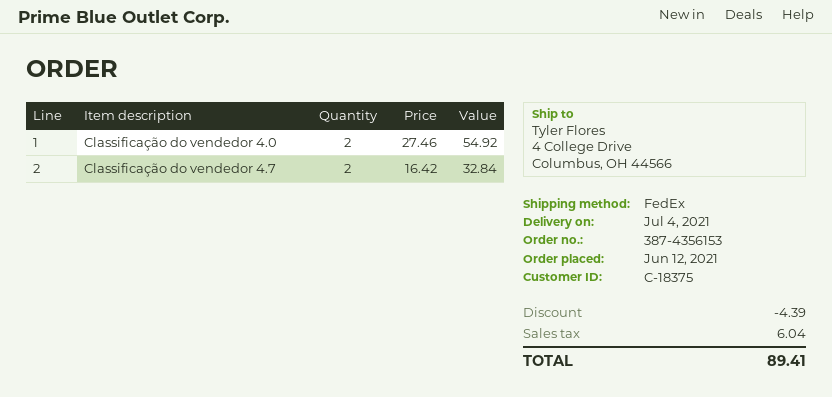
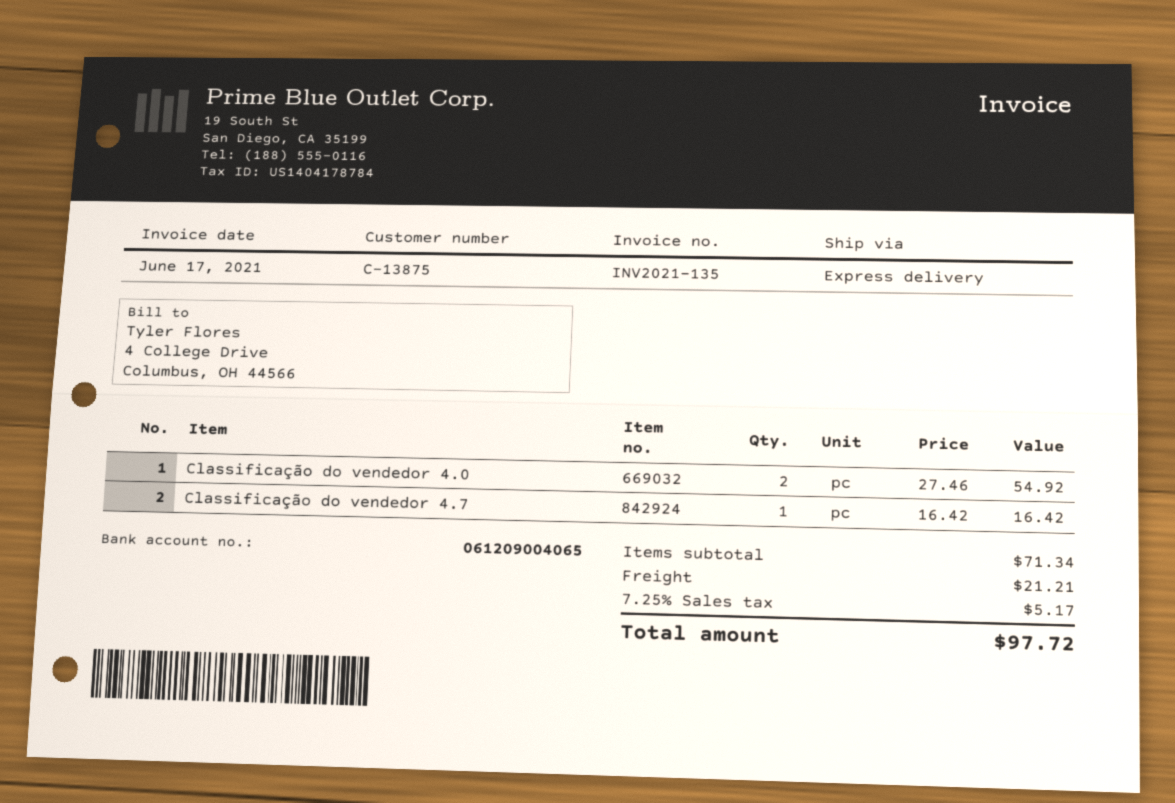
customer number: C-18375 -> C-13875
shipping method: FedEx -> express
Classificação do vendedor 4.7: 2 x 16.42 = 32.84 -> 1 x 16.42 = 16.42
discount: 4.39 -> none
shipping: none -> 21.21
tax: 6.04 -> 5.17
total: 89.41 -> 97.72

